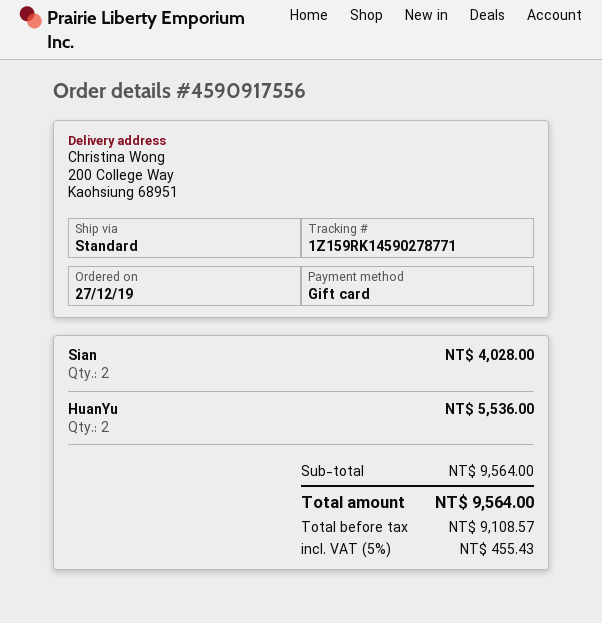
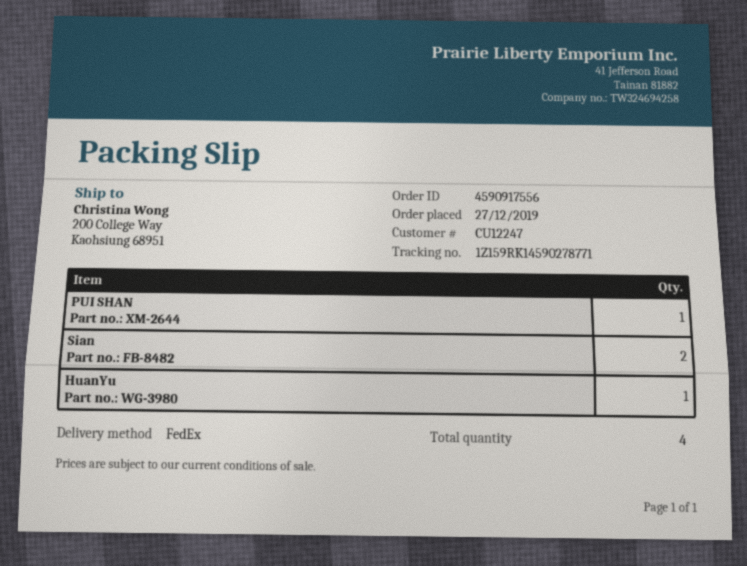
shipping method: standard -> FedEx
HuanYu: 2 -> 1
PUI SHAN: none -> 1

